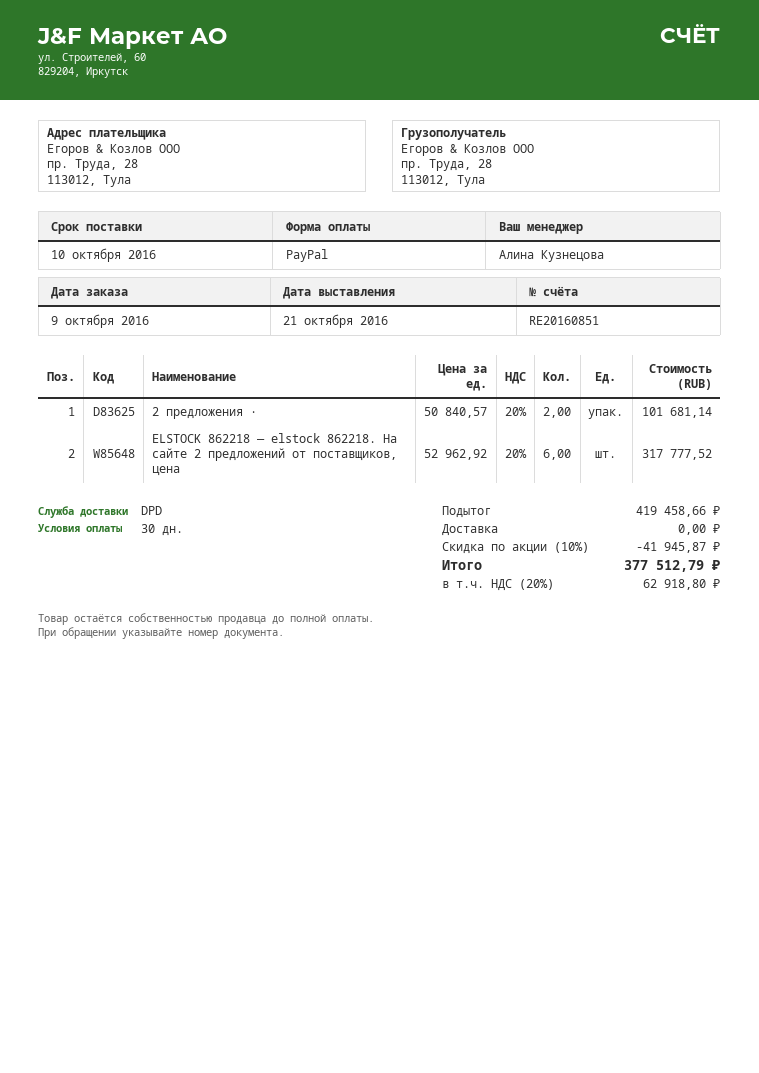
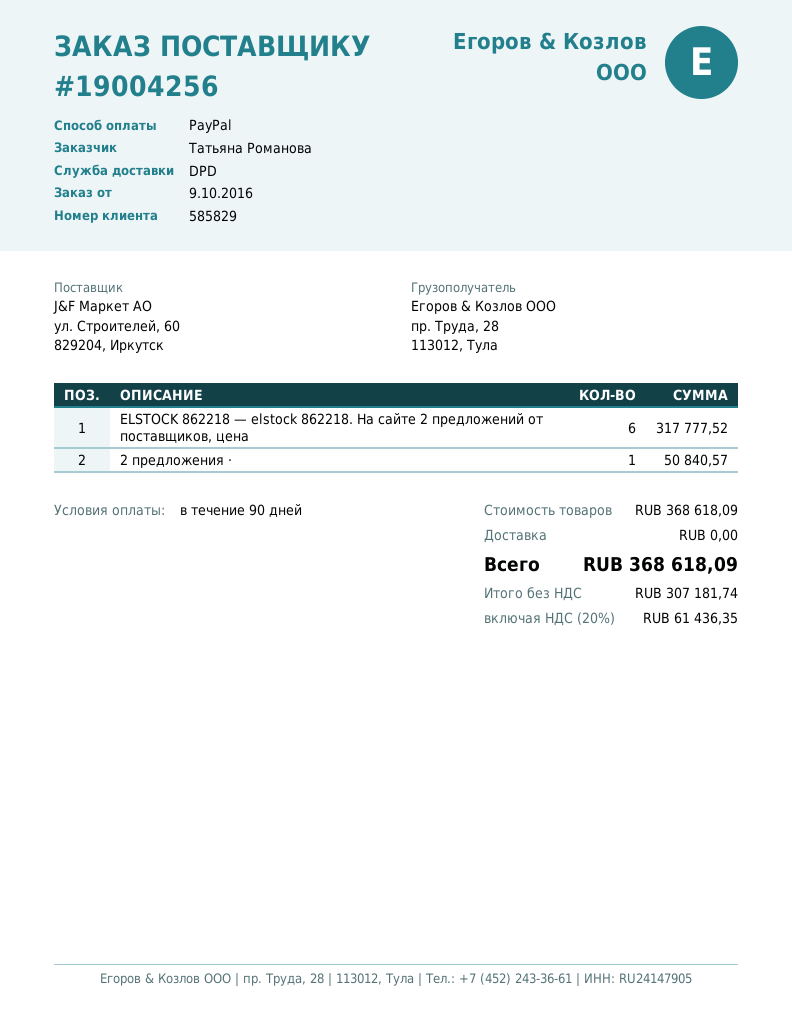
payment terms: 30 days -> 90 days
2 предложения ·: 2 for 101681.14 -> 1 for 50840.57
subtotal: 419458.66 -> 368618.09
discount: 10% = 41945.87 -> none
tax: 20% = 62918.80 -> 20% = 61436.35
total: 377512.79 -> 368618.09

